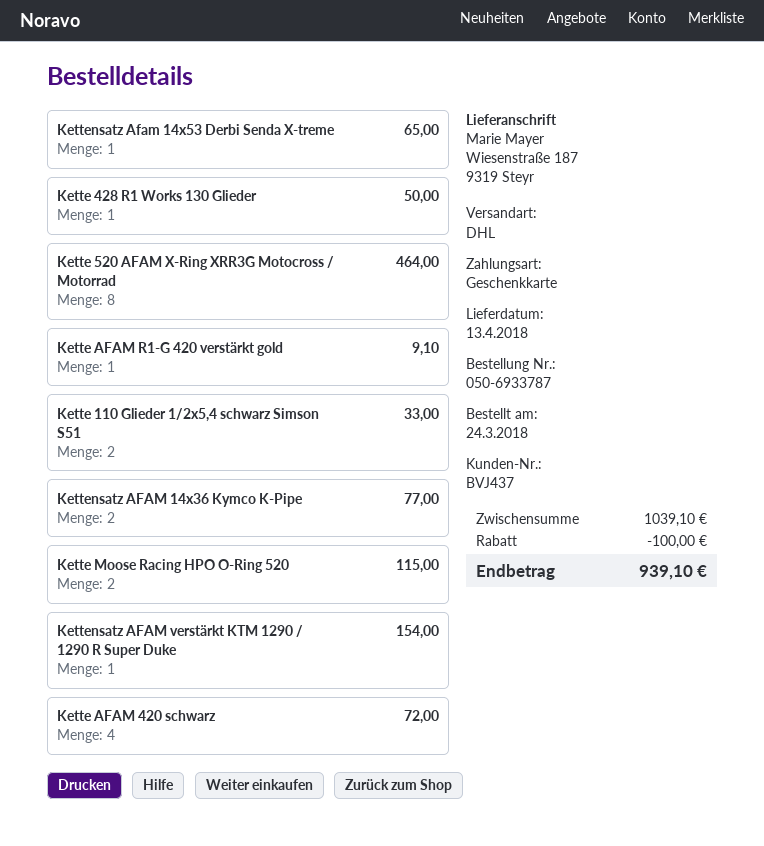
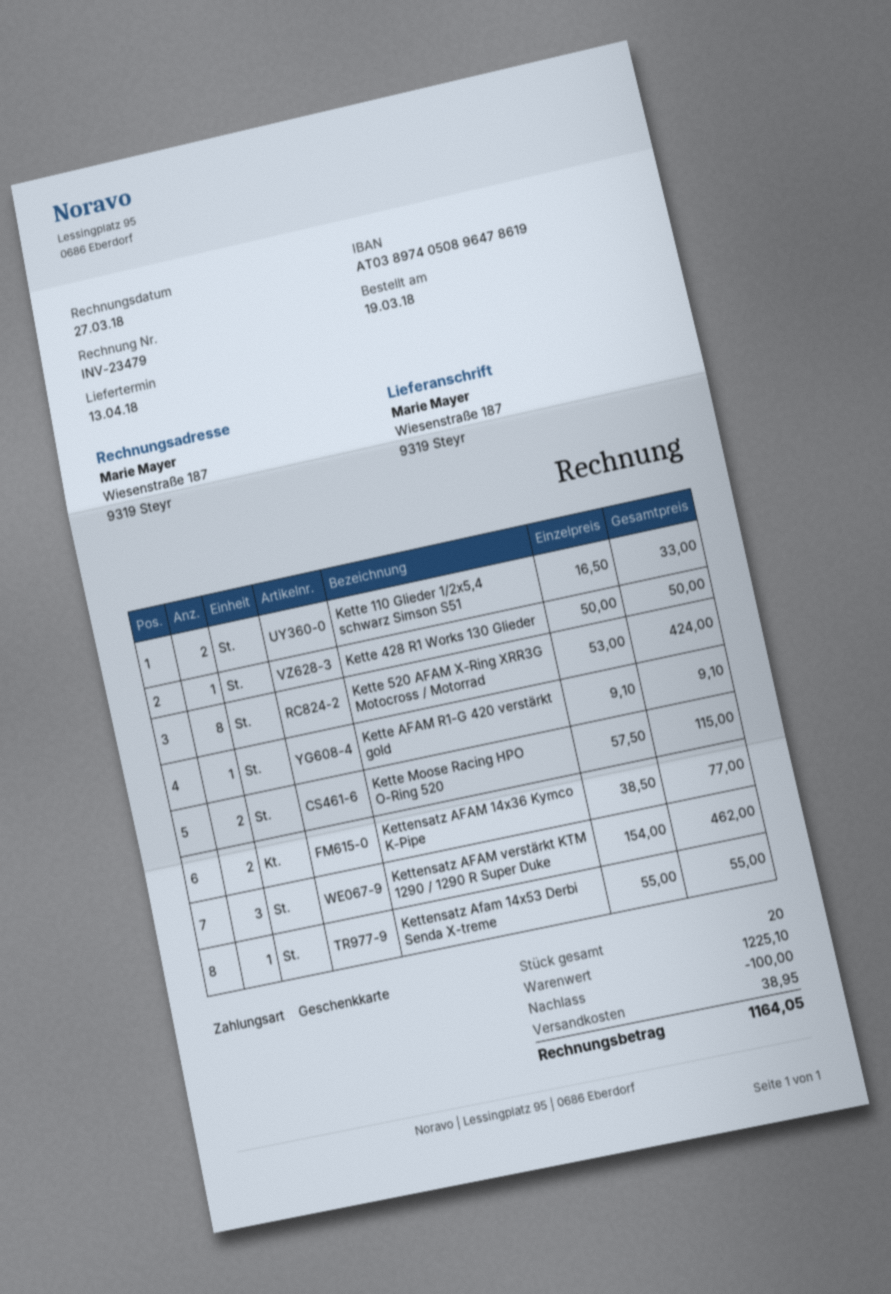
order date: 2018-03-24 -> 2018-03-19
Kettensatz Afam 14x53 Derbi Senda X-treme: 1 for 65.00 -> 1 for 55.00
Kette 520 AFAM X-Ring XRR3G Motocross / Motorrad: 8 for 464.00 -> 8 for 424.00
Kettensatz AFAM verstärkt KTM 1290 / 1290 R Super Duke: 1 for 154.00 -> 3 for 462.00
Kette AFAM 420 schwarz: 4 for 72.00 -> none
subtotal: 1039.10 -> 1225.10
shipping: none -> 38.95
total: 939.10 -> 1164.05

